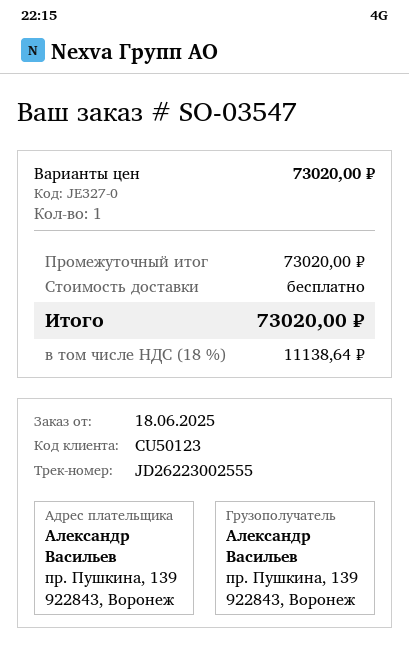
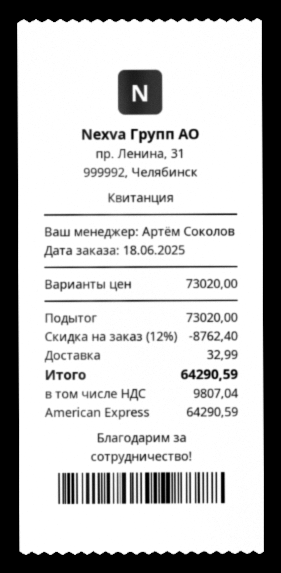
discount: none -> 12% = 8762.40
shipping: 0.00 -> 32.99
tax: 11138.64 -> 9807.04
total: 73020.00 -> 64290.59

